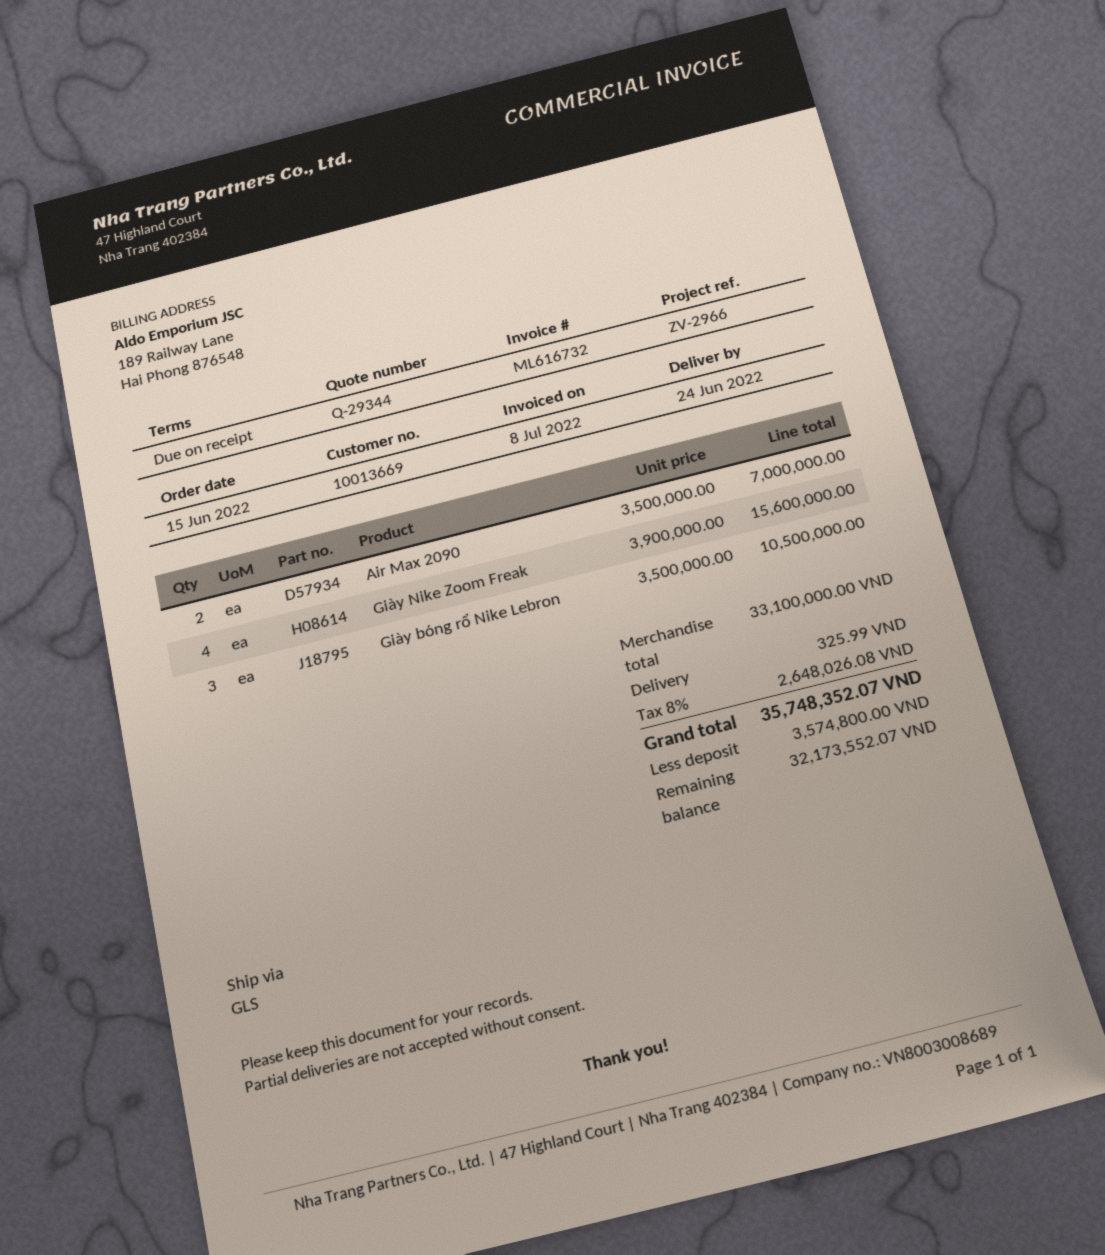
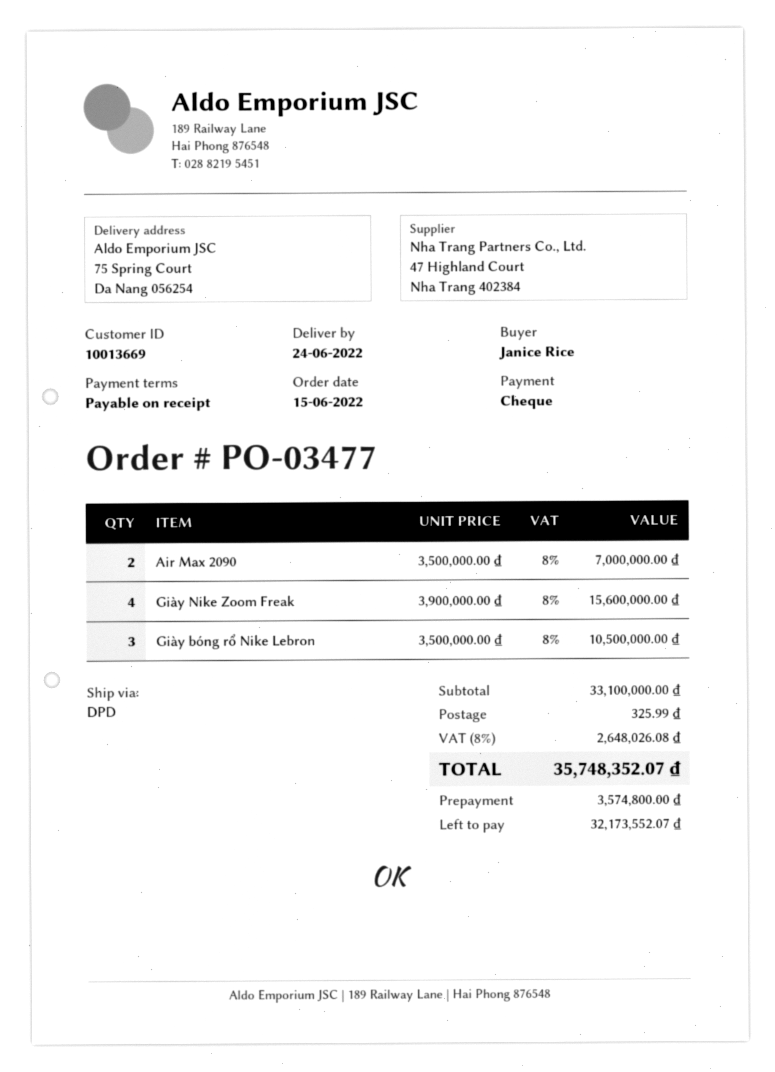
shipping method: GLS -> DPD

